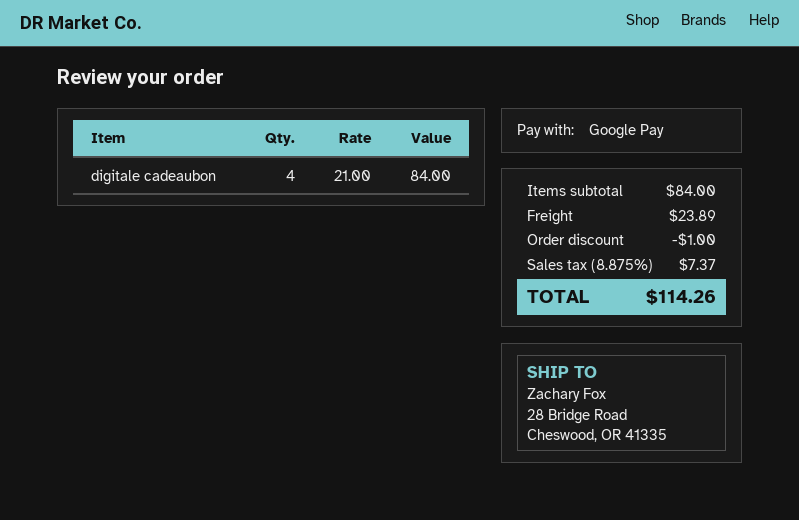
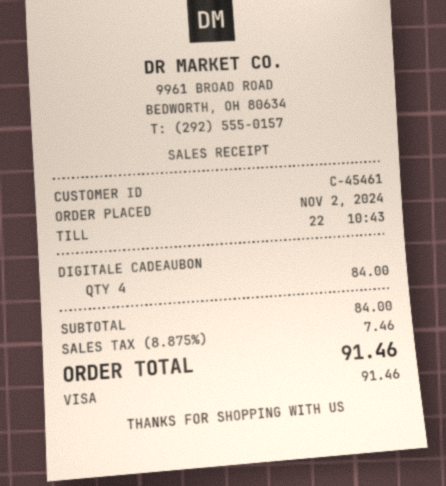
payment method: Google Pay -> Visa
discount: 1.00 -> none
shipping: 23.89 -> none
tax: 8.875% = 7.37 -> 8.875% = 7.46
total: 114.26 -> 91.46

